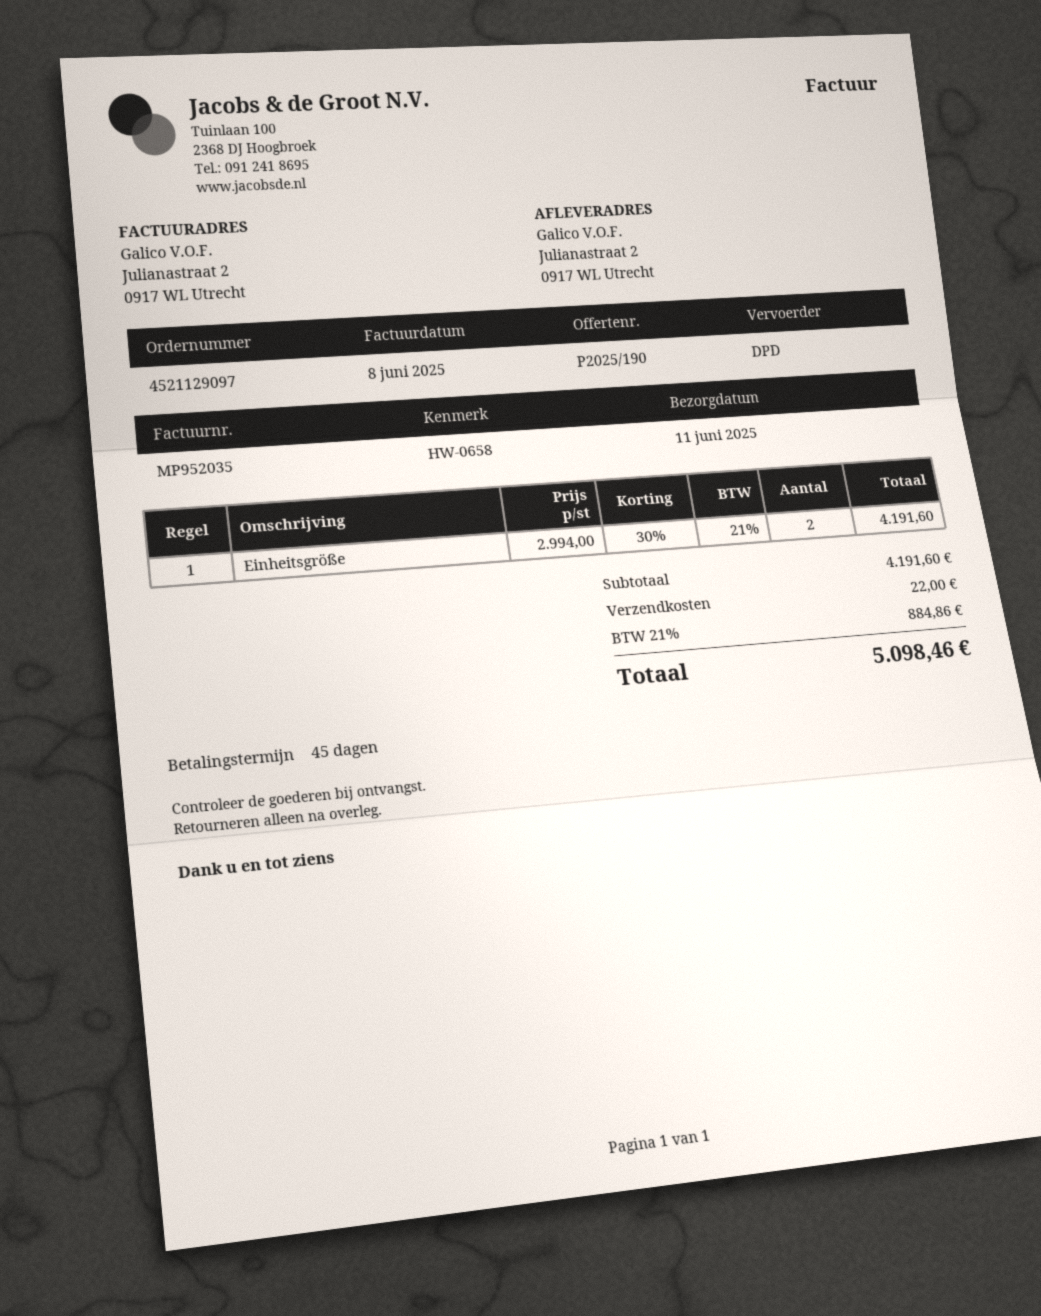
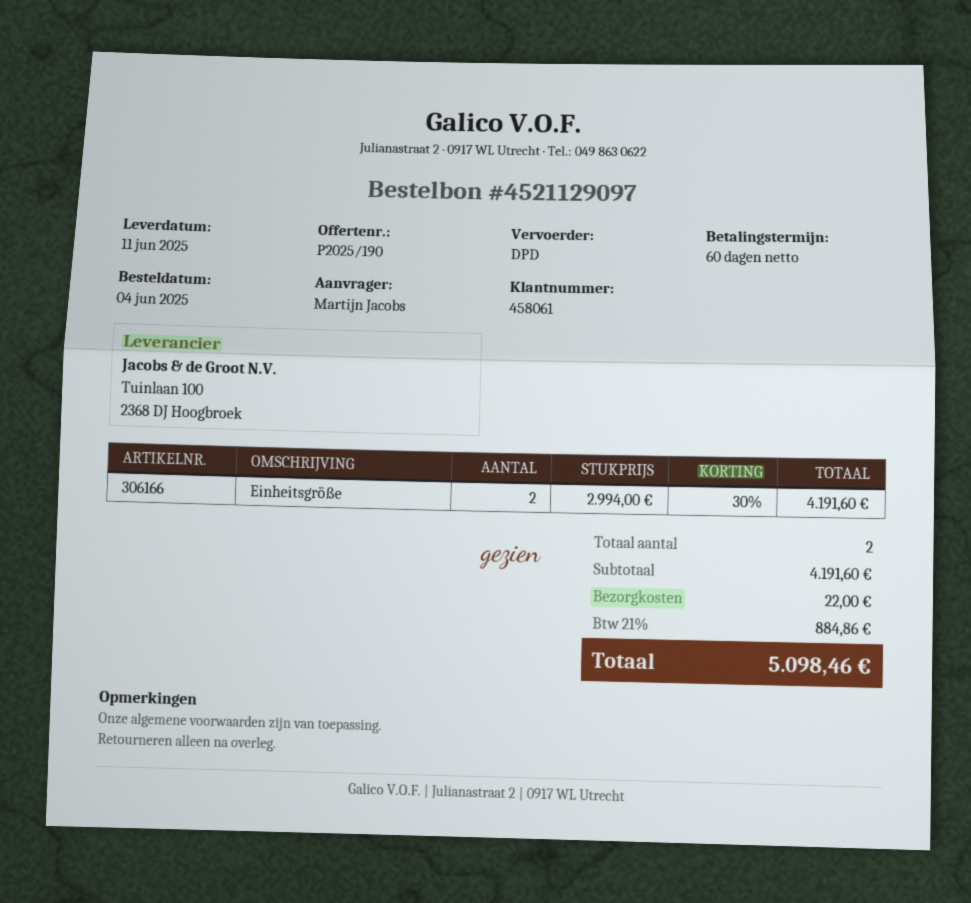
payment terms: 45 days -> 60 days

